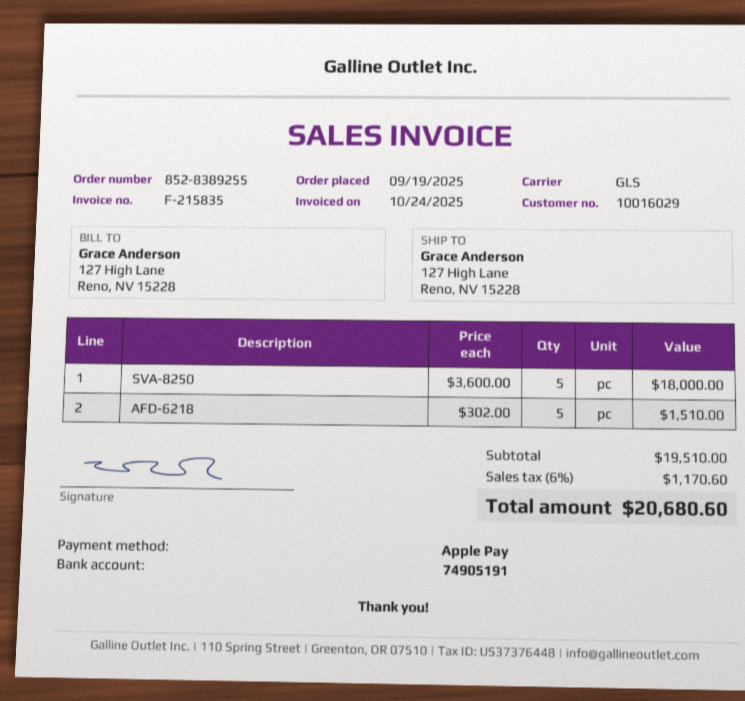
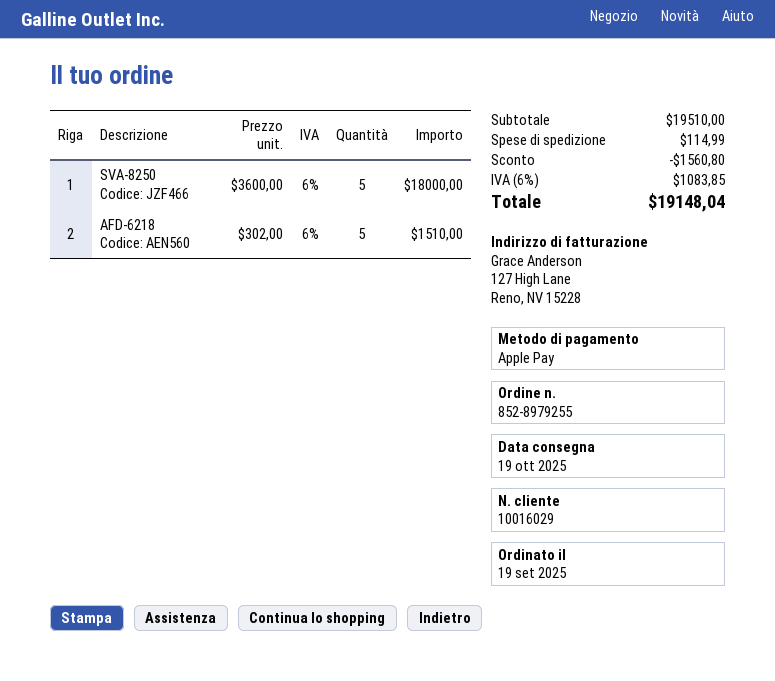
order number: 852-8389255 -> 852-8979255
discount: none -> 1560.80
shipping: none -> 114.99
tax: 6% = 1170.60 -> 6% = 1083.85
total: 20680.60 -> 19148.04

